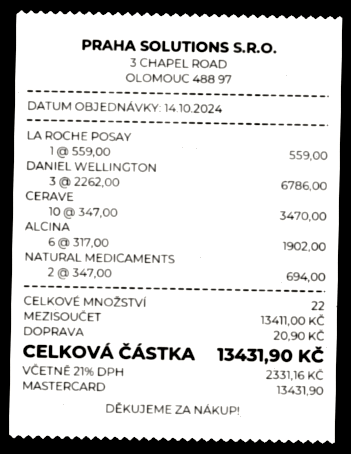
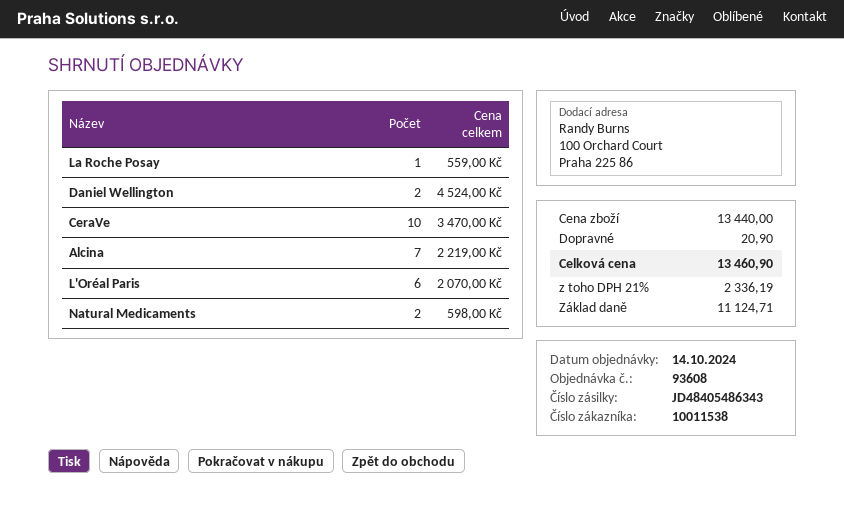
DANIEL WELLINGTON: 3 for 6786.00 -> 2 for 4524.00
ALCINA: 6 for 1902.00 -> 7 for 2219.00
NATURAL MEDICAMENTS: 2 for 694.00 -> 2 for 598.00
L'Oréal Paris: none -> 6 for 2070.00
subtotal: 13411.00 -> 13440.00
tax: 21% = 2331.16 -> 21% = 2336.19
total: 13431.90 -> 13460.90

